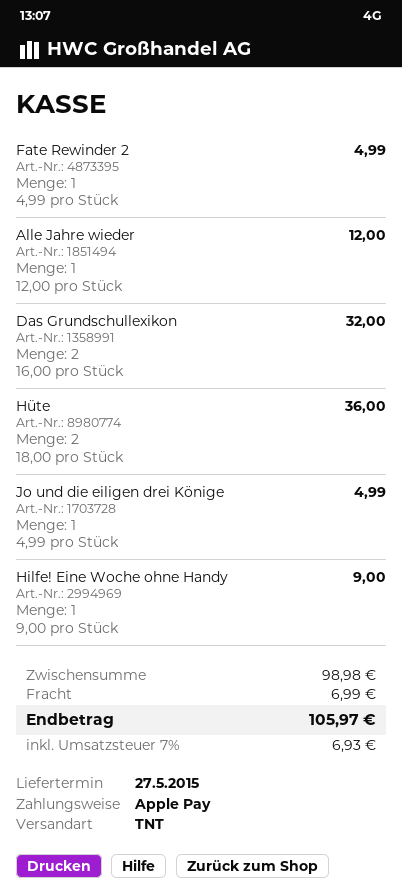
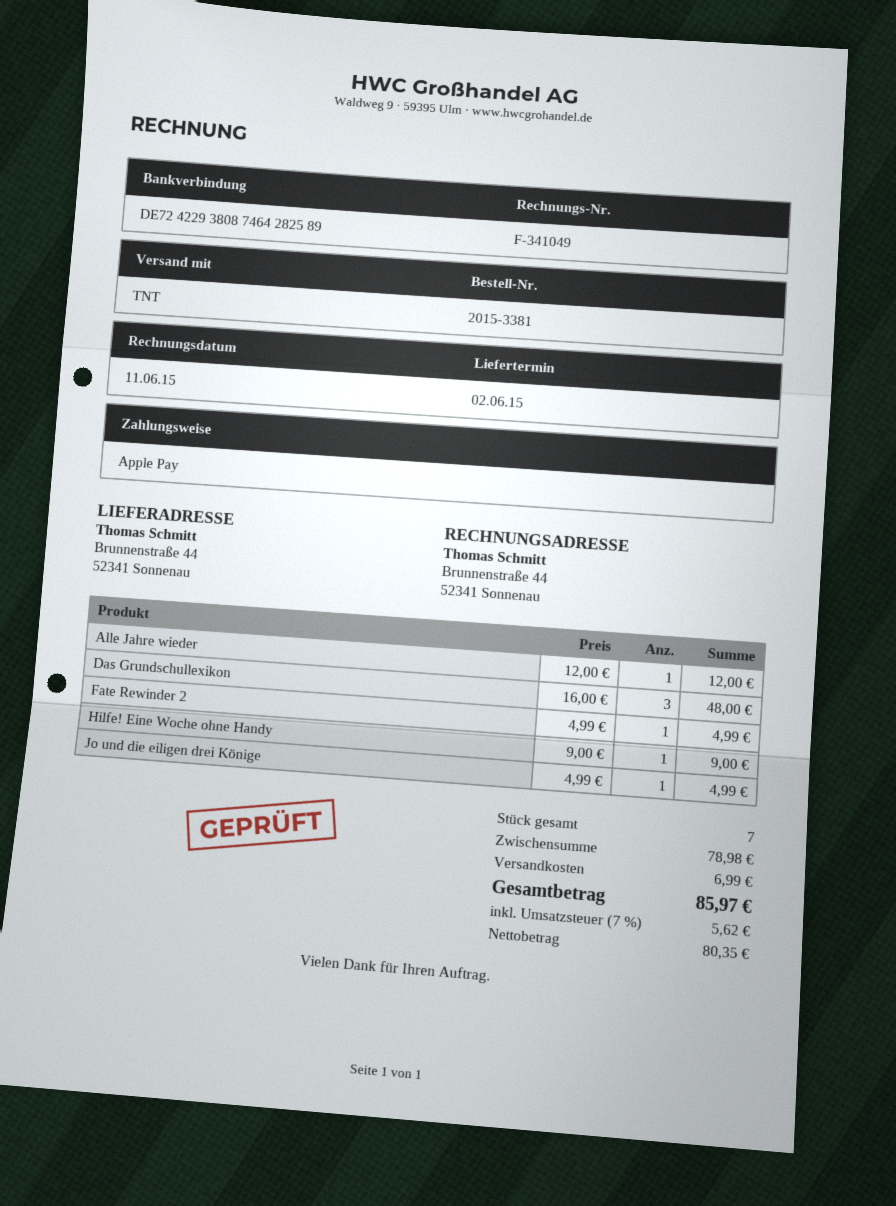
delivery date: 2015-05-27 -> 2015-06-02
Das Grundschullexikon: 2 x 16.00 = 32.00 -> 3 x 16.00 = 48.00
Hüte: 2 x 18.00 = 36.00 -> none
subtotal: 98.98 -> 78.98
tax: 7% = 6.93 -> 7% = 5.62
total: 105.97 -> 85.97

